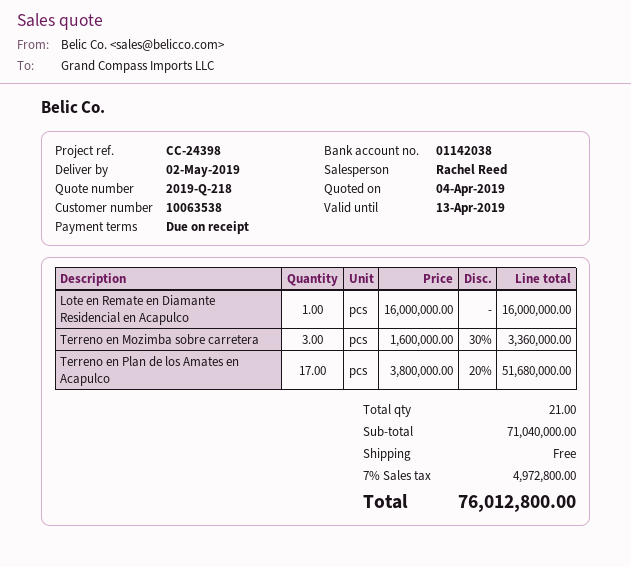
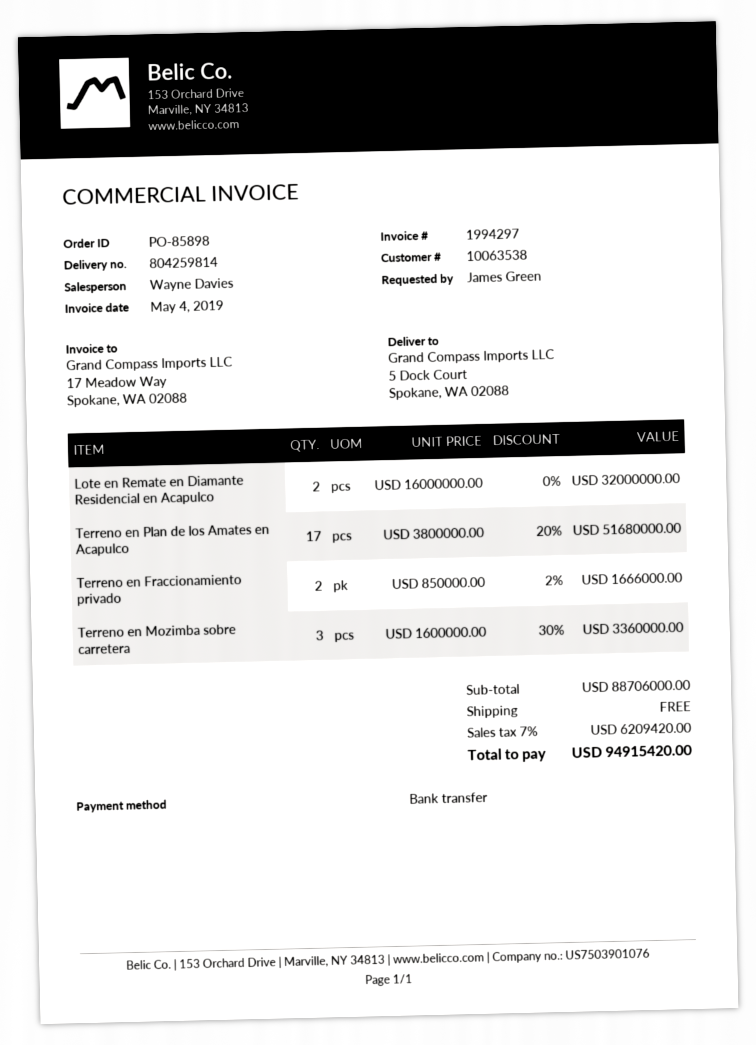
sales rep: Rachel Reed -> Wayne Davies
Lote en Remate en Diamante Residencial en Acapulco: 1 x 16000000.00 = 16000000.00 -> 2 x 16000000.00 = 32000000.00
Terreno en Fraccionamiento privado: none -> 2 x 850000.00 - 2% = 1666000.00
subtotal: 71040000.00 -> 88706000.00
tax: 7% = 4972800.00 -> 7% = 6209420.00
total: 76012800.00 -> 94915420.00

